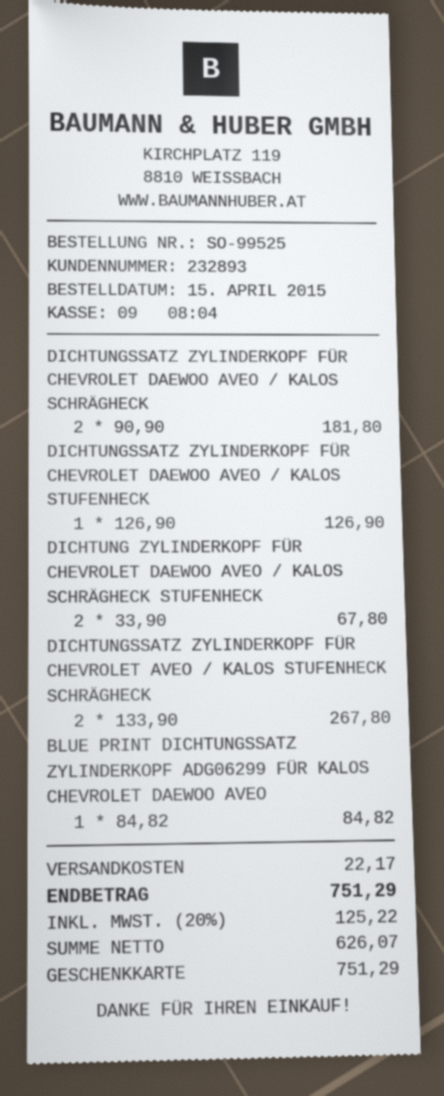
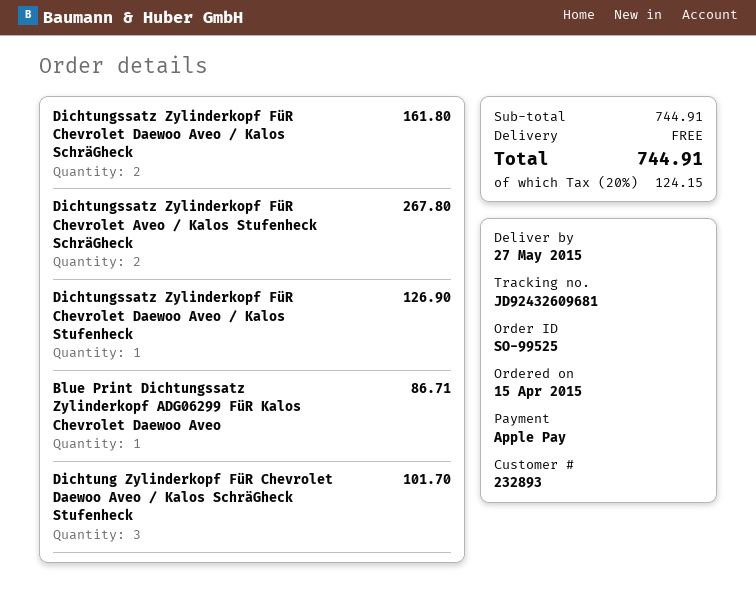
payment method: gift card -> Apple Pay
DICHTUNGSSATZ ZYLINDERKOPF FÜR CHEVROLET DAEWOO AVEO / KALOS SCHRÄGHECK: 2 for 181.80 -> 2 for 161.80
DICHTUNG ZYLINDERKOPF FÜR CHEVROLET DAEWOO AVEO / KALOS SCHRÄGHECK STUFENHECK: 2 for 67.80 -> 3 for 101.70
BLUE PRINT DICHTUNGSSATZ ZYLINDERKOPF ADG06299 FÜR KALOS CHEVROLET DAEWOO AVEO: 1 for 84.82 -> 1 for 86.71
shipping: 22.17 -> 0.00
tax: 20% = 125.22 -> 20% = 124.15
total: 751.29 -> 744.91

